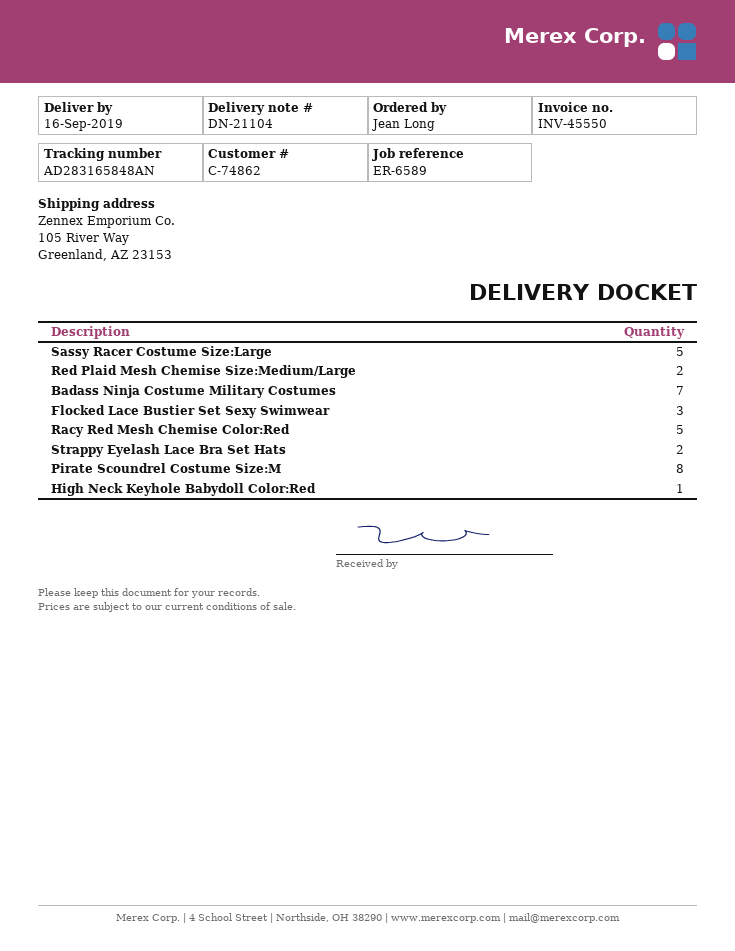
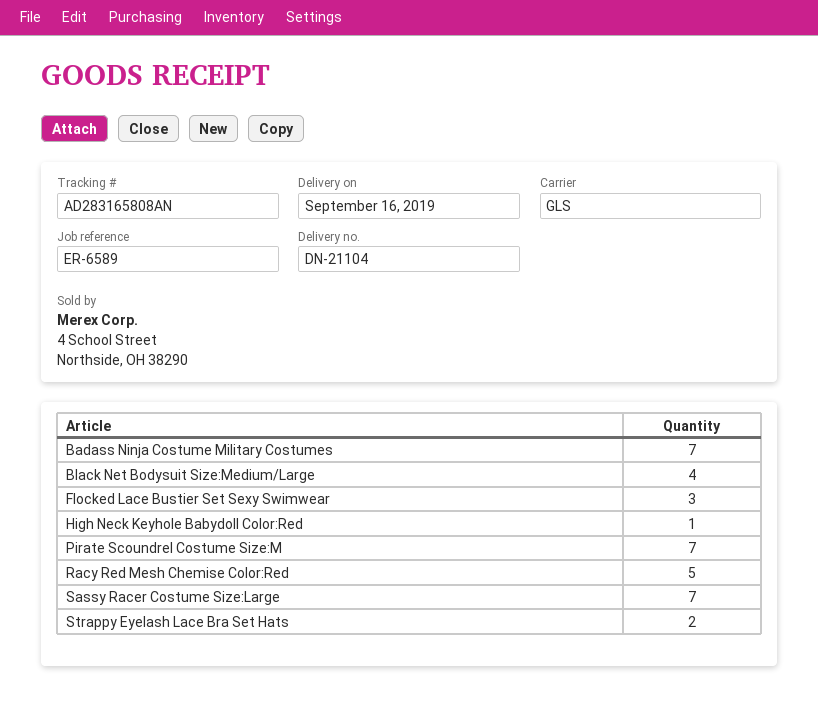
tracking number: AD283165848AN -> AD283165808AN
Sassy Racer Costume Size:Large: 5 -> 7
Red Plaid Mesh Chemise Size:Medium/Large: 2 -> none
Pirate Scoundrel Costume Size:M: 8 -> 7
Black Net Bodysuit Size:Medium/Large: none -> 4

